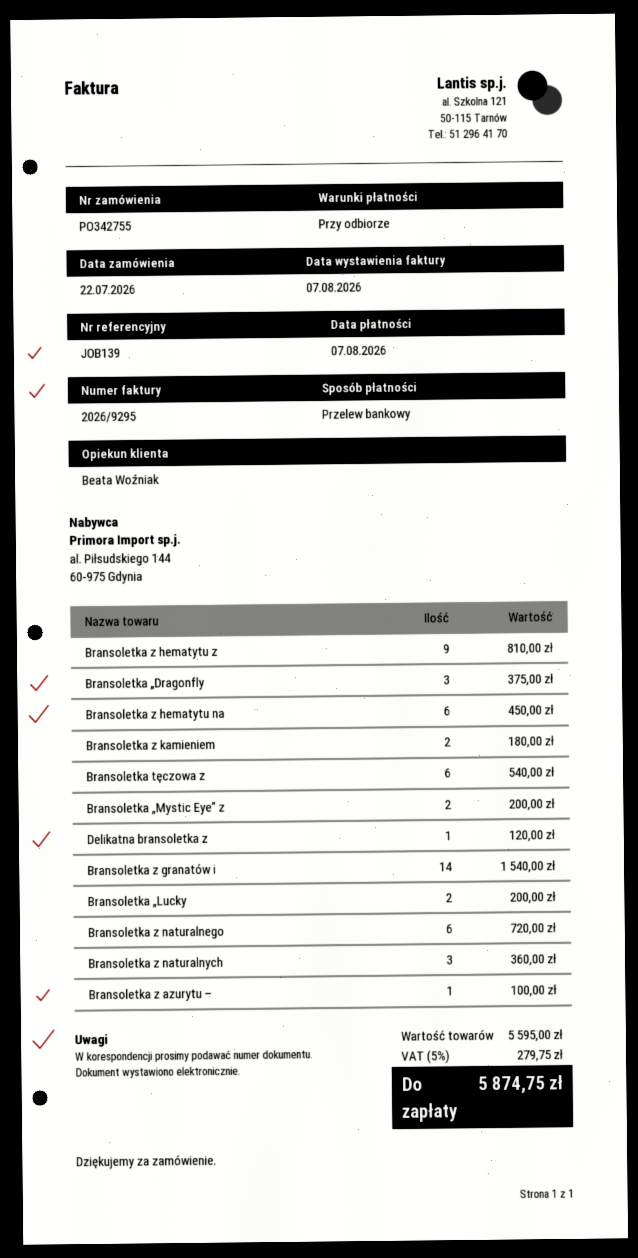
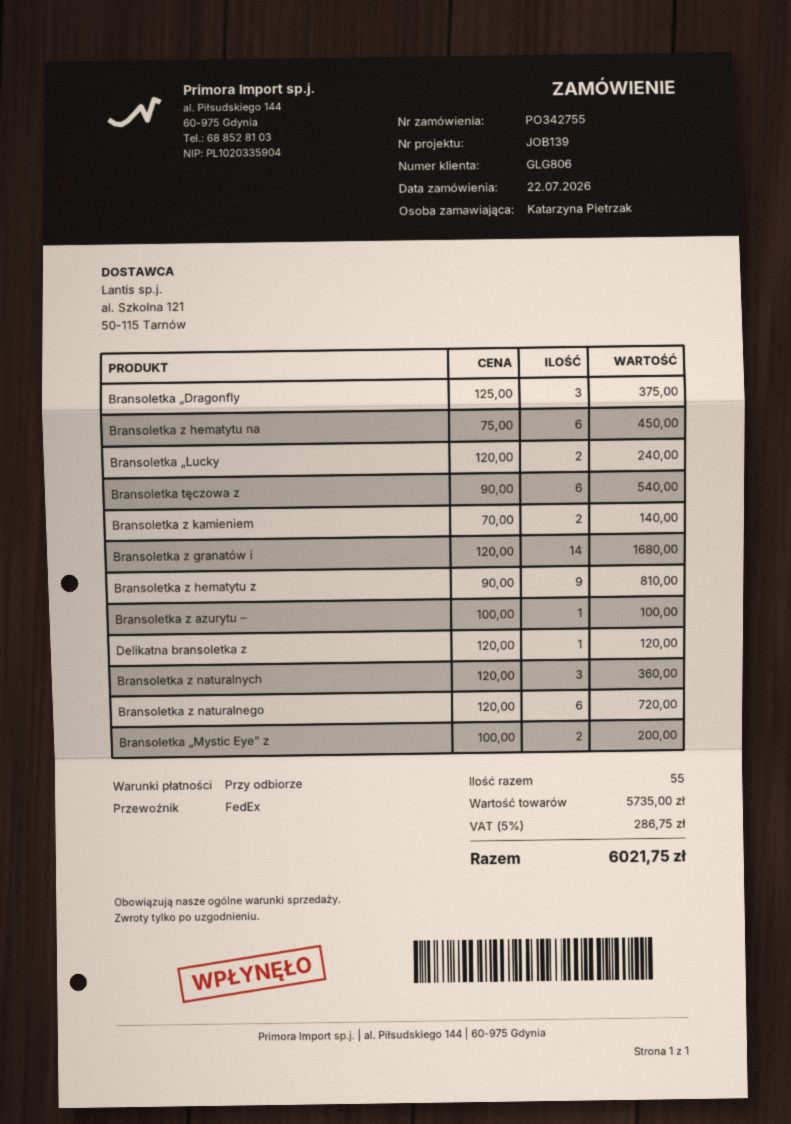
Bransoletka z kamieniem: 2 for 180.00 -> 2 for 140.00
Bransoletka z granatów i: 14 for 1540.00 -> 14 for 1680.00
Bransoletka „Lucky: 2 for 200.00 -> 2 for 240.00
subtotal: 5595.00 -> 5735.00
tax: 5% = 279.75 -> 5% = 286.75
total: 5874.75 -> 6021.75

